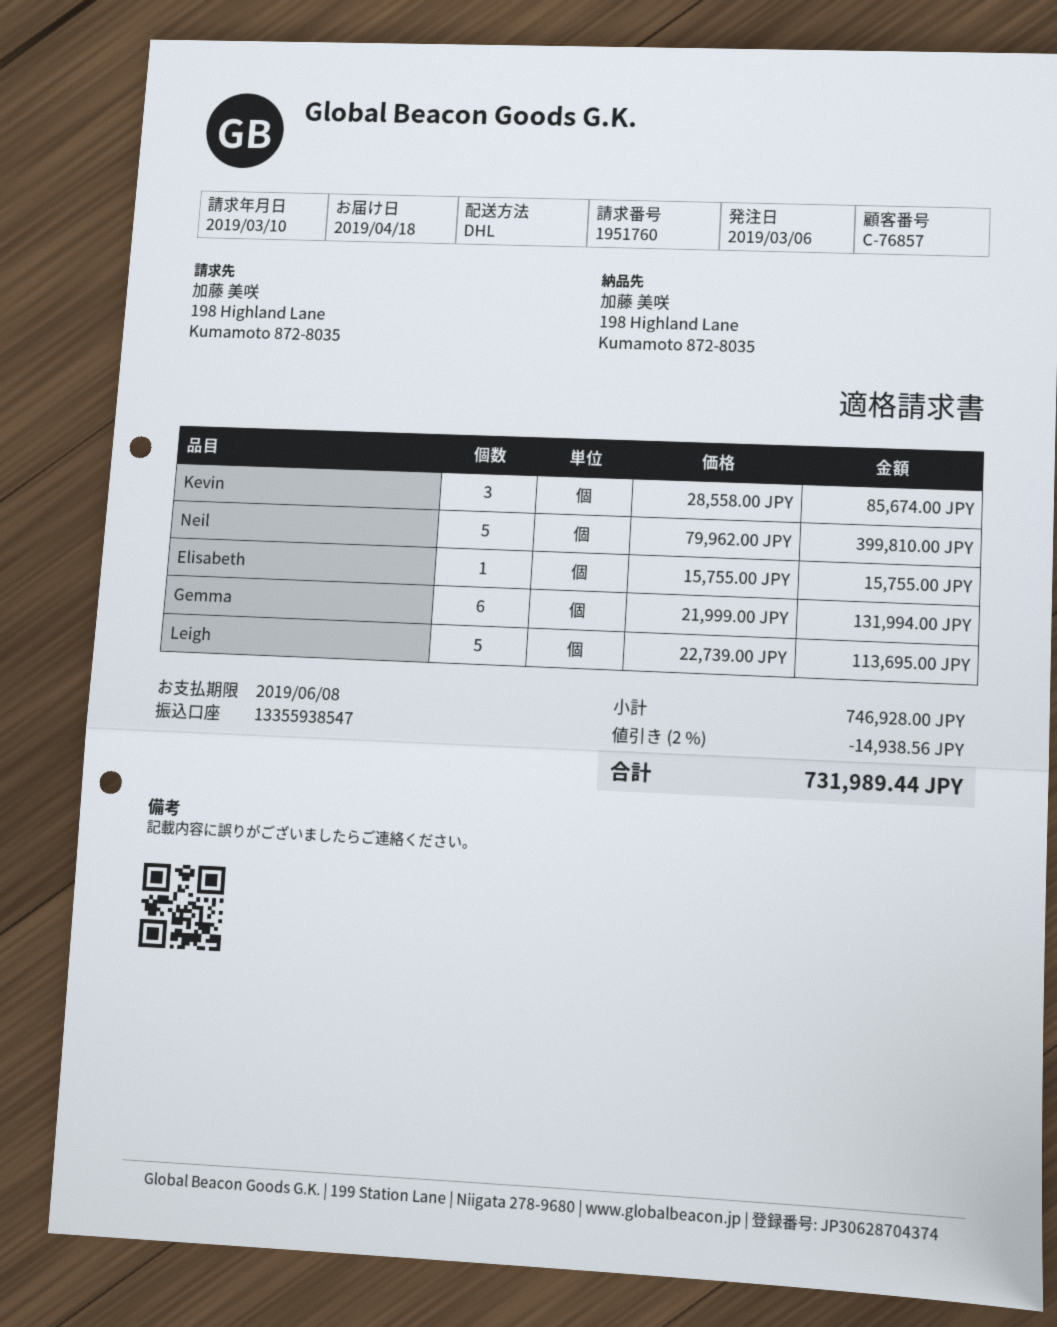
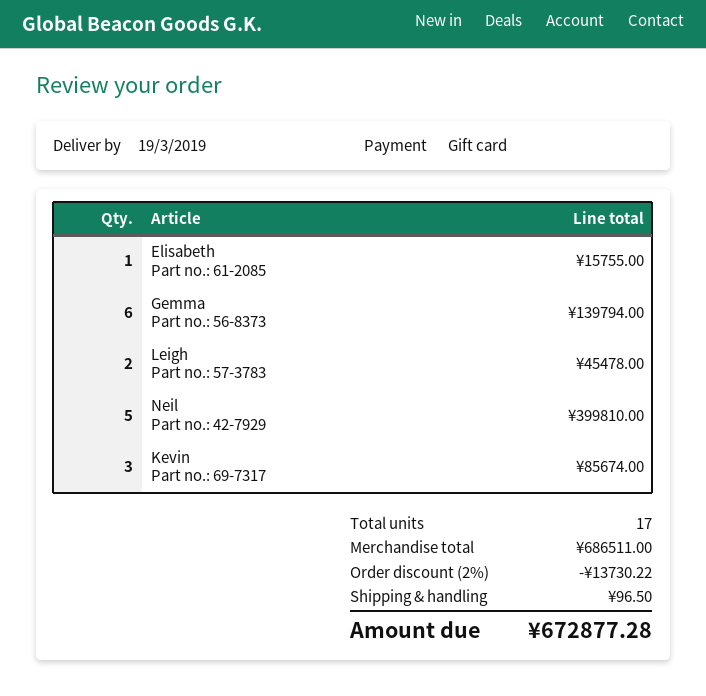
delivery date: 2019-04-18 -> 2019-03-19
Gemma: 6 for 131994.00 -> 6 for 139794.00
Leigh: 5 for 113695.00 -> 2 for 45478.00
subtotal: 746928.00 -> 686511.00
discount: 2% = 14938.56 -> 2% = 13730.22
shipping: none -> 96.50
total: 731989.44 -> 672877.28

